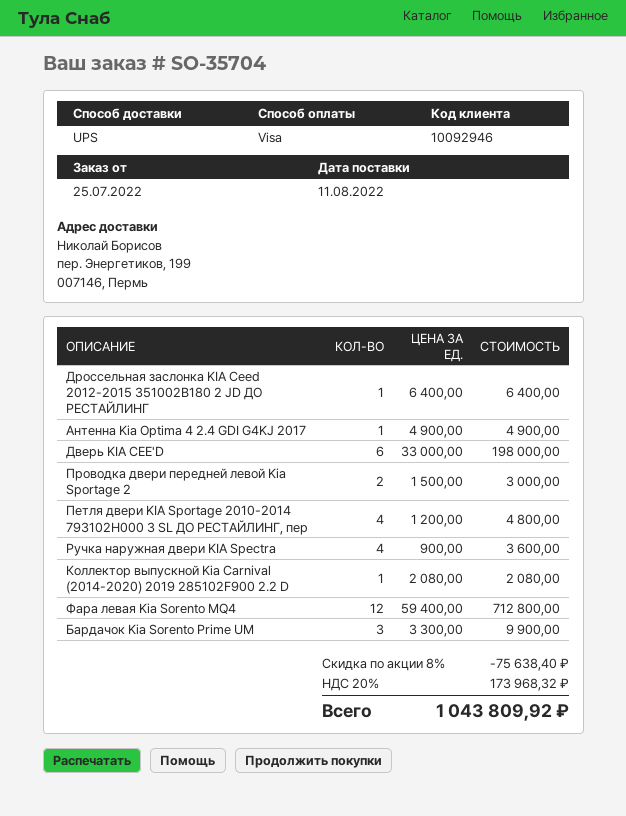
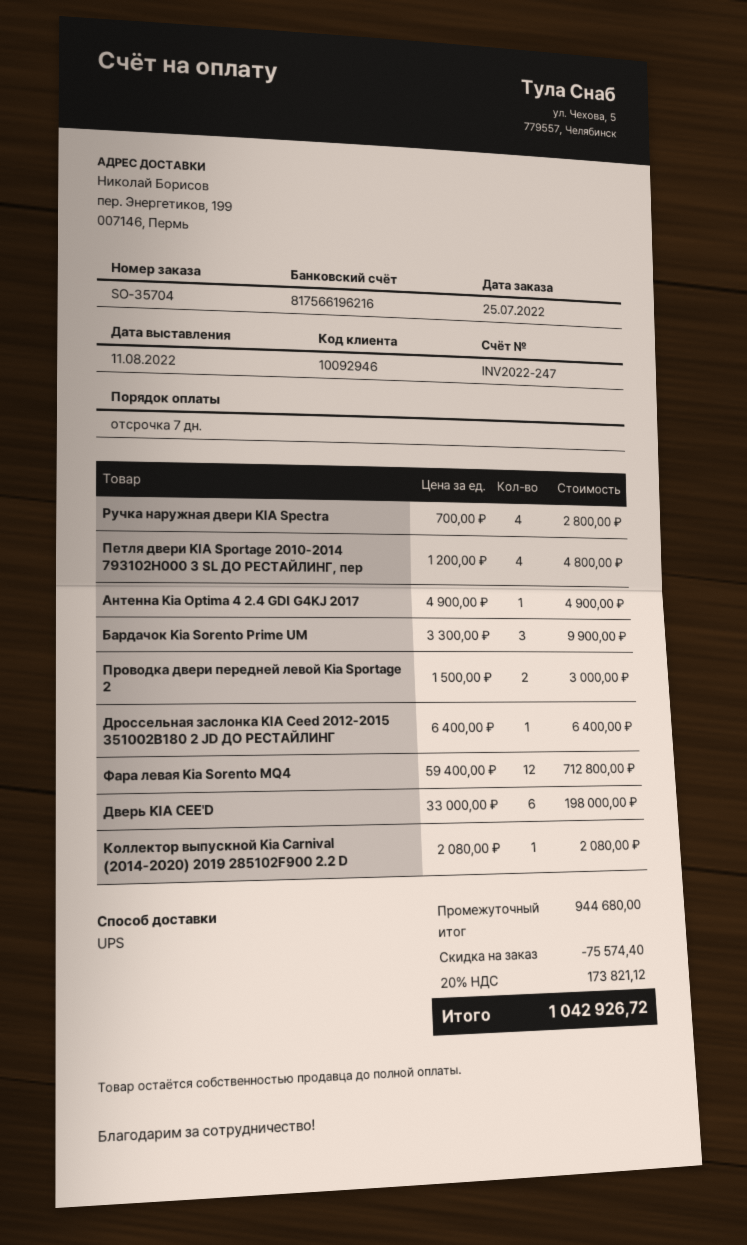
Ручка нaружная двери KIA Spectra: 4 x 900.00 = 3600.00 -> 4 x 700.00 = 2800.00
discount: 75638.40 -> 75574.40
tax: 20% = 173968.32 -> 20% = 173821.12
total: 1043809.92 -> 1042926.72

